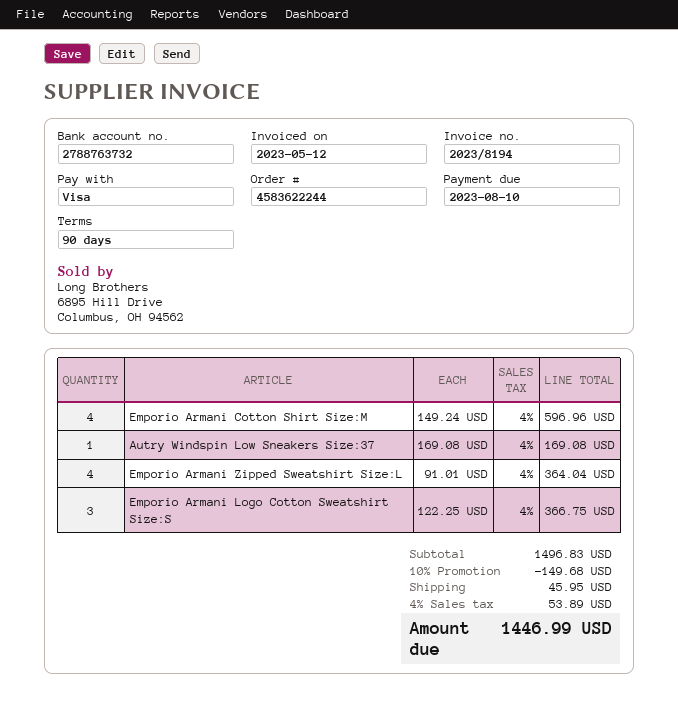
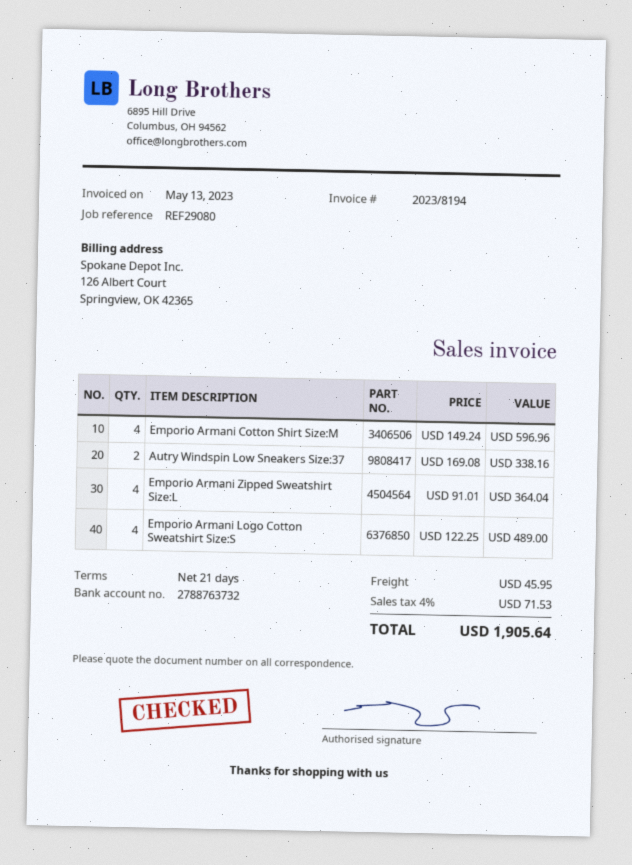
invoice date: 2023-05-12 -> 2023-05-13
payment terms: 90 days -> 21 days
Autry Windspin Low Sneakers Size:37: 1 x 169.08 = 169.08 -> 2 x 169.08 = 338.16
Emporio Armani Logo Cotton Sweatshirt Size:S: 3 x 122.25 = 366.75 -> 4 x 122.25 = 489.00
discount: 10% = 149.68 -> none
tax: 4% = 53.89 -> 4% = 71.53
total: 1446.99 -> 1905.64

